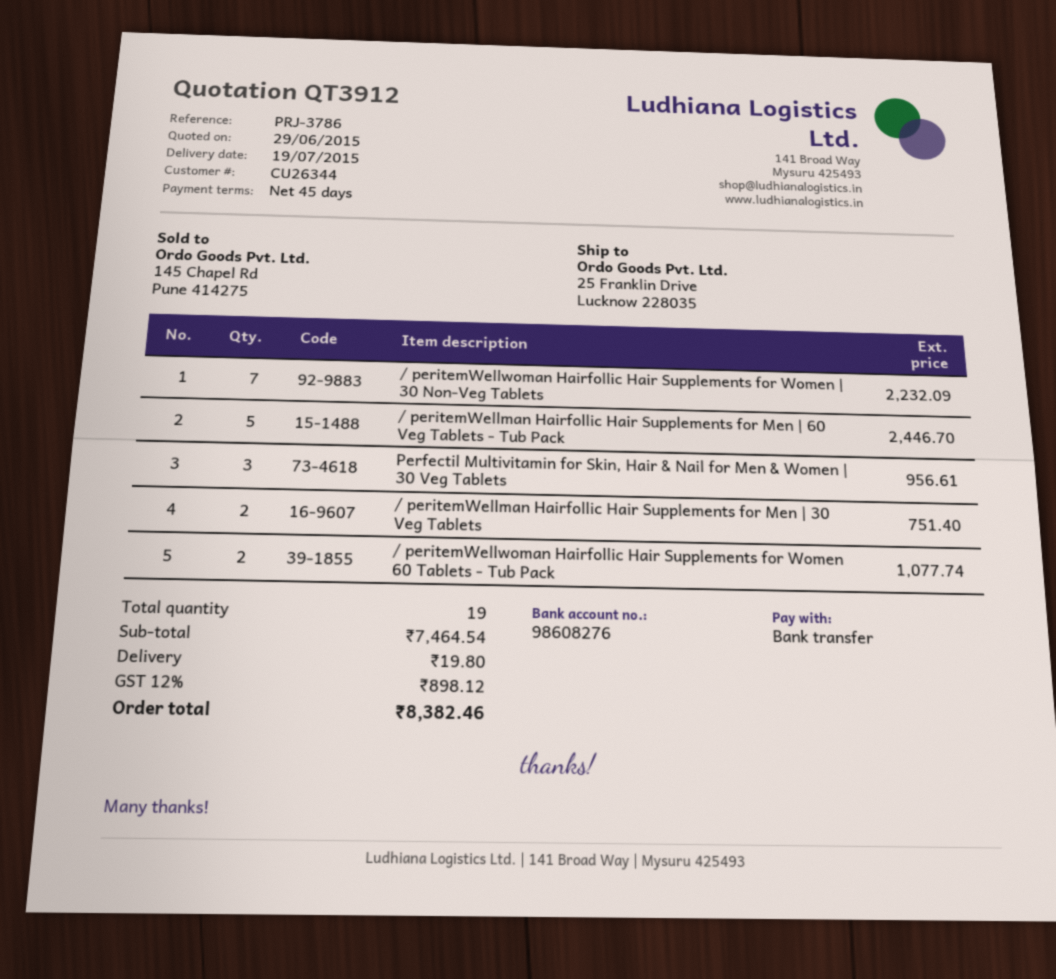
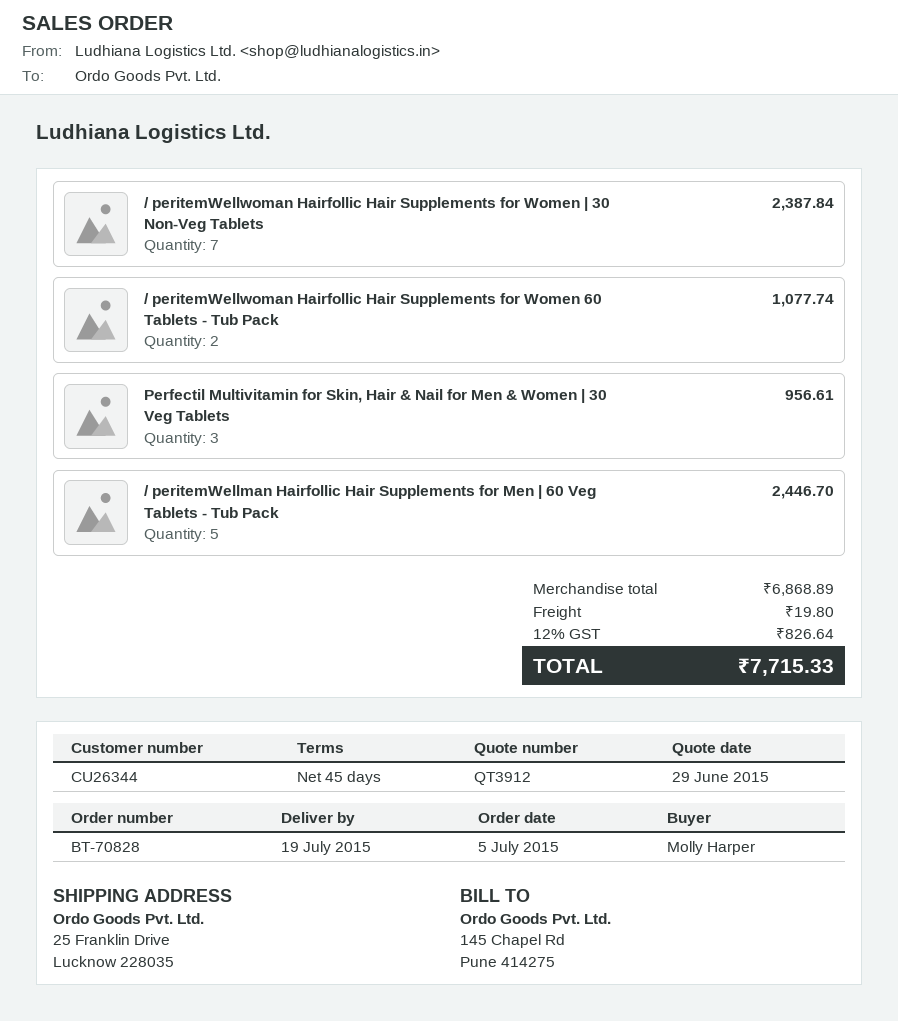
/ peritemWellwoman Hairfollic Hair Supplements for Women | 30 Non-Veg Tablets: 7 for 2232.09 -> 7 for 2387.84
/ peritemWellman Hairfollic Hair Supplements for Men | 30 Veg Tablets: 2 for 751.40 -> none
subtotal: 7464.54 -> 6868.89
tax: 12% = 898.12 -> 12% = 826.64
total: 8382.46 -> 7715.33

